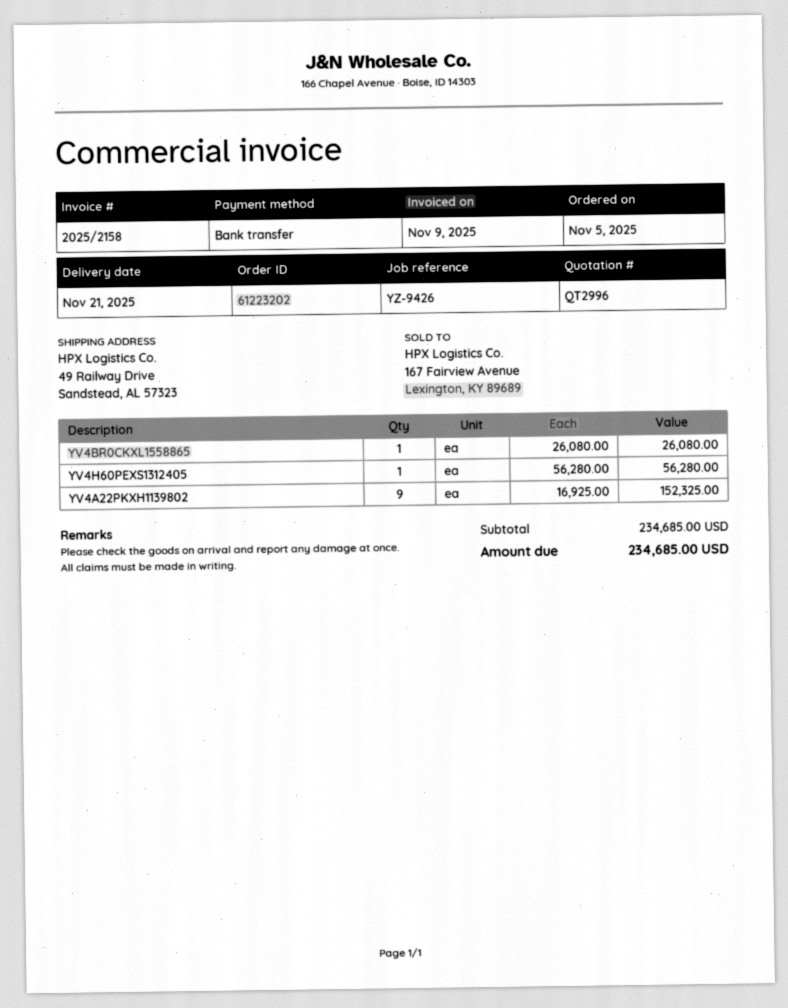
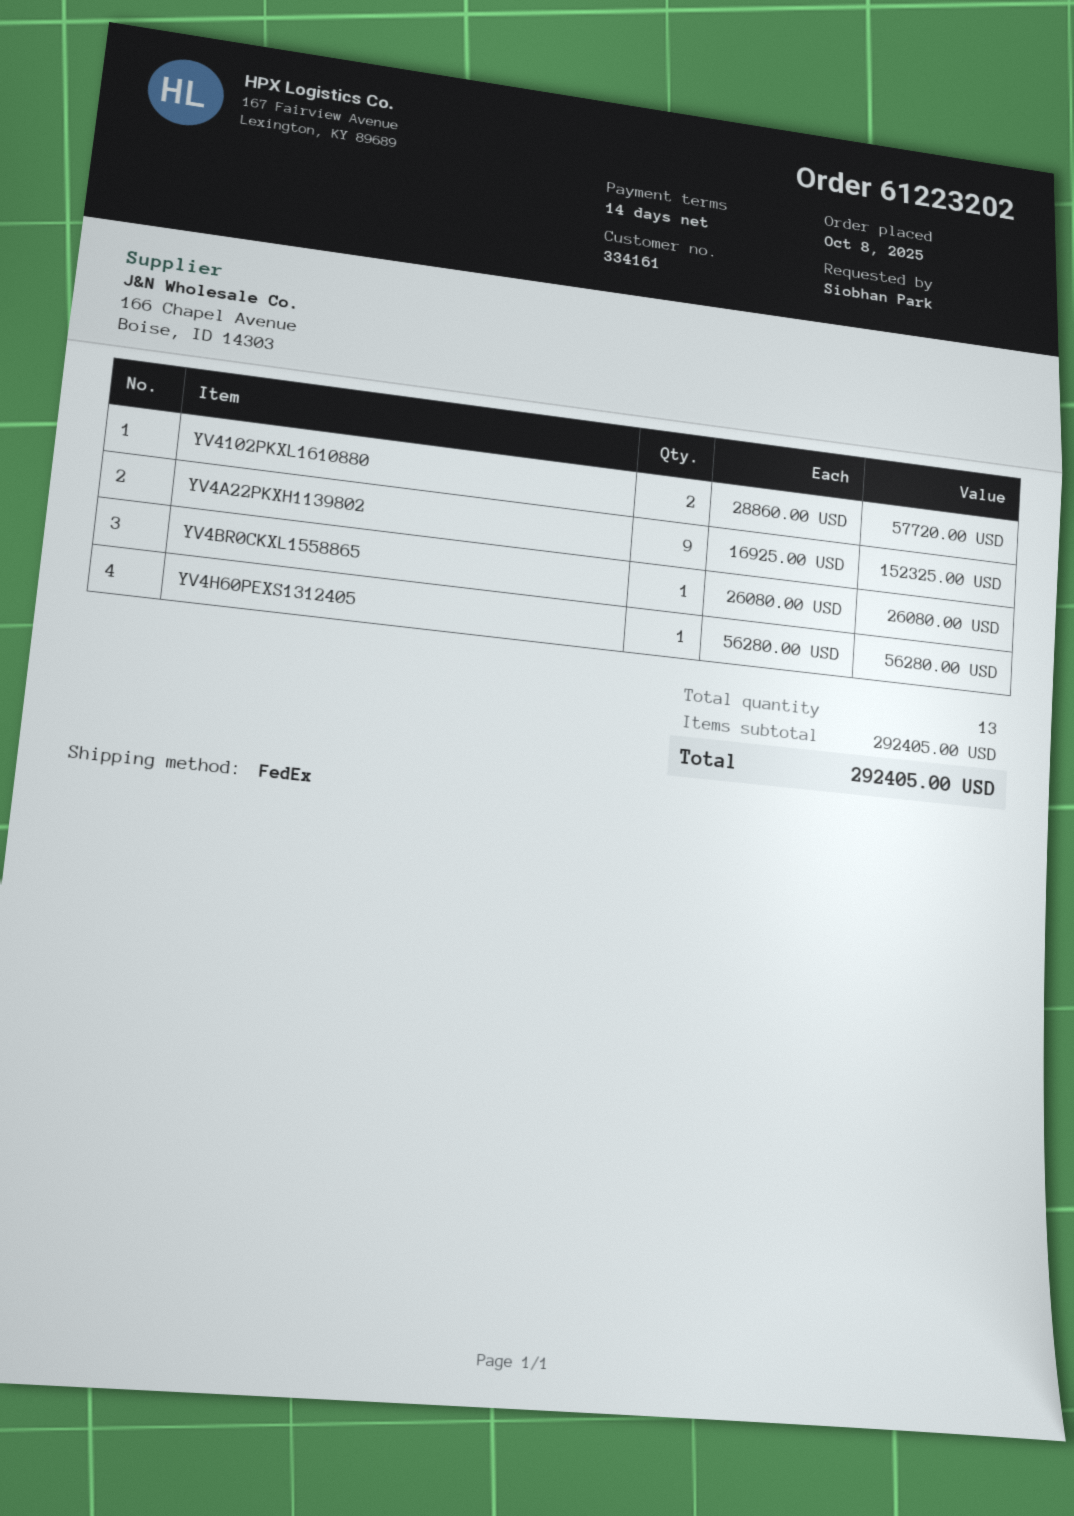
order date: 2025-11-05 -> 2025-10-08
YV4102PKXL1610880: none -> 2 x 28860.00 = 57720.00
subtotal: 234685.00 -> 292405.00
total: 234685.00 -> 292405.00

